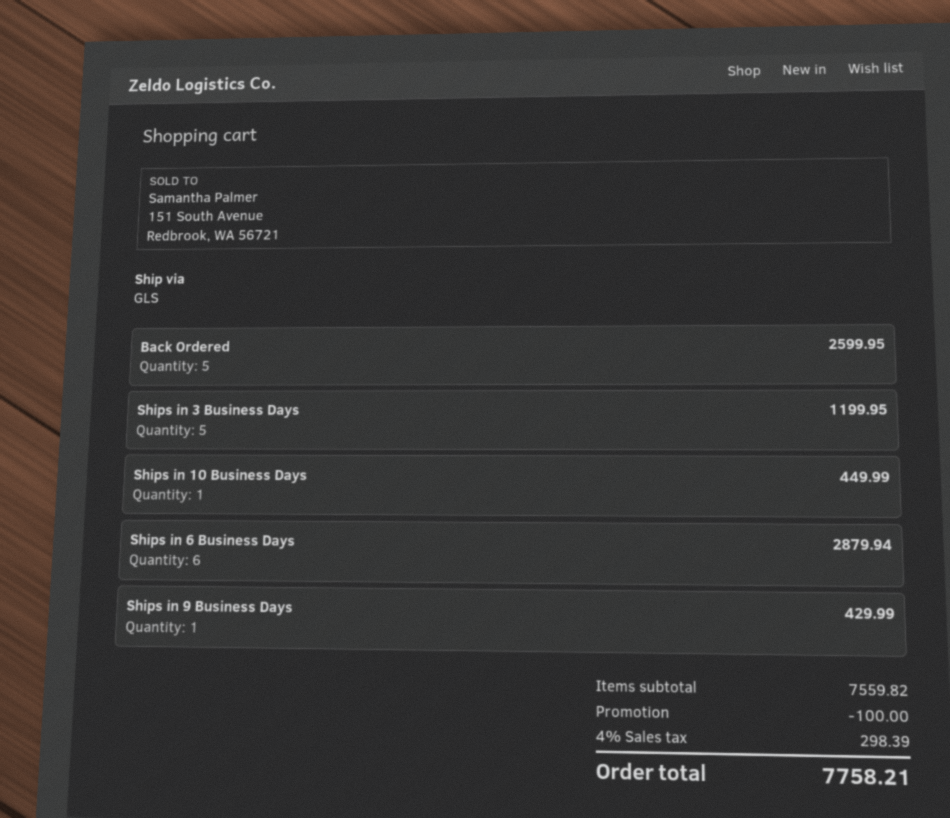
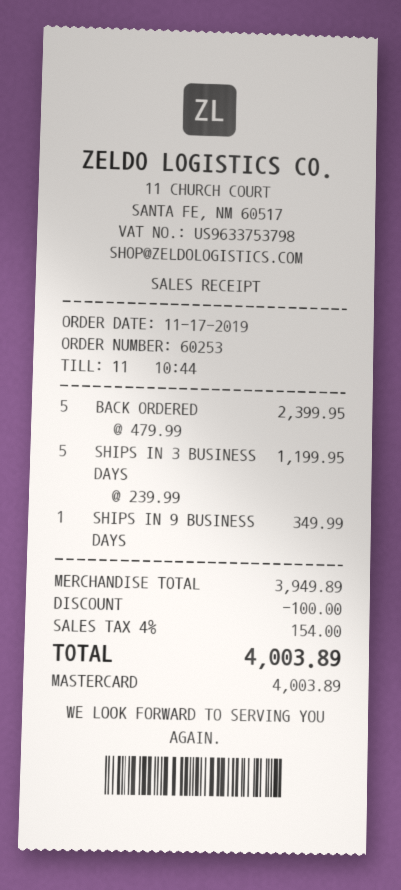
Back Ordered: 5 for 2599.95 -> 5 for 2399.95
Ships in 10 Business Days: 1 for 449.99 -> none
Ships in 6 Business Days: 6 for 2879.94 -> none
Ships in 9 Business Days: 1 for 429.99 -> 1 for 349.99
subtotal: 7559.82 -> 3949.89
tax: 4% = 298.39 -> 4% = 154.00
total: 7758.21 -> 4003.89

